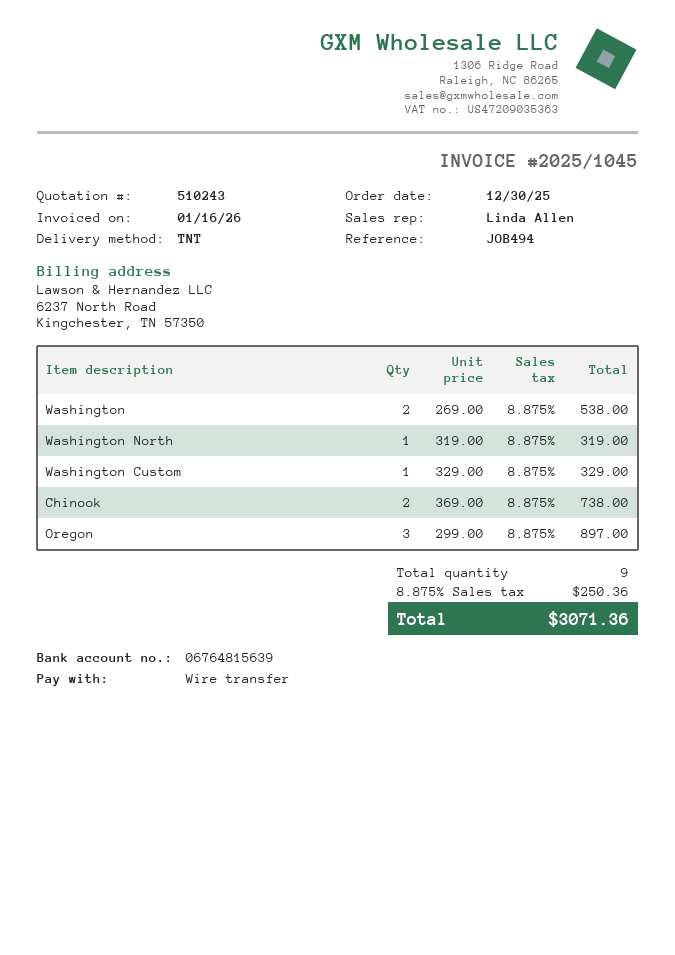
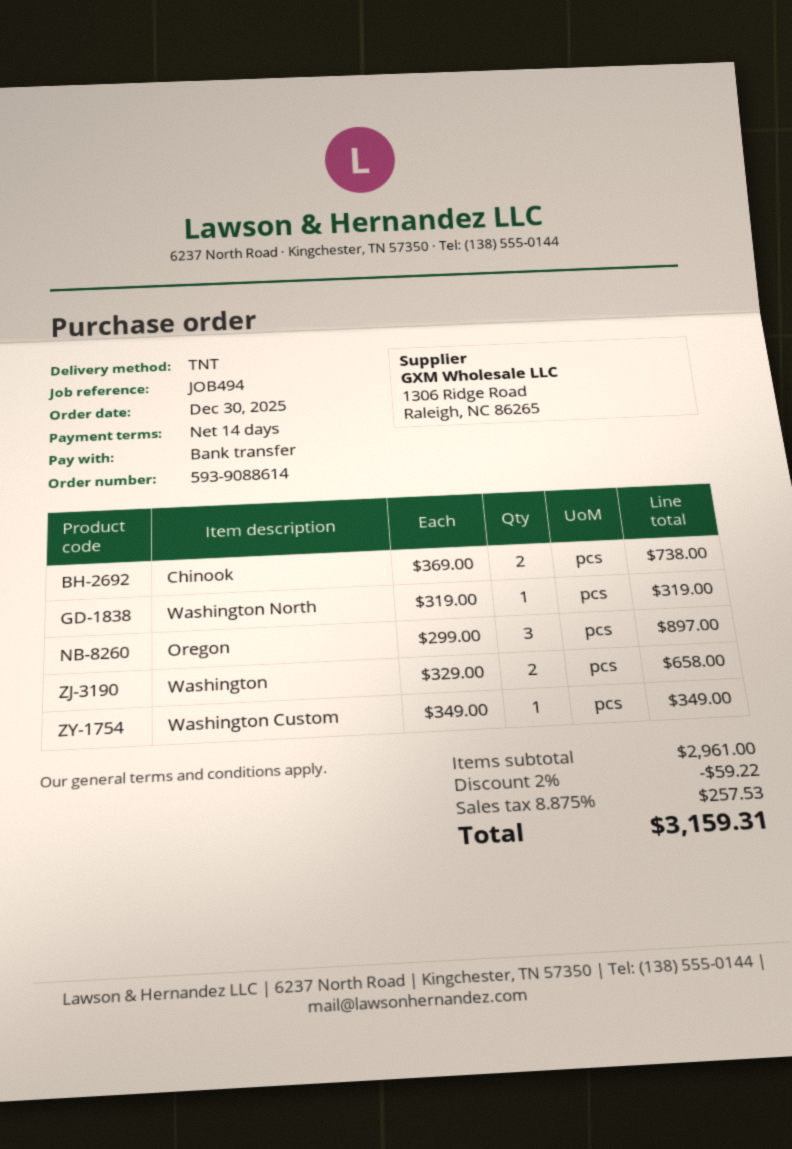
Washington: 2 x 269.00 = 538.00 -> 2 x 329.00 = 658.00
Washington Custom: 1 x 329.00 = 329.00 -> 1 x 349.00 = 349.00
discount: none -> 2% = 59.22
tax: 8.875% = 250.36 -> 8.875% = 257.53
total: 3071.36 -> 3159.31

